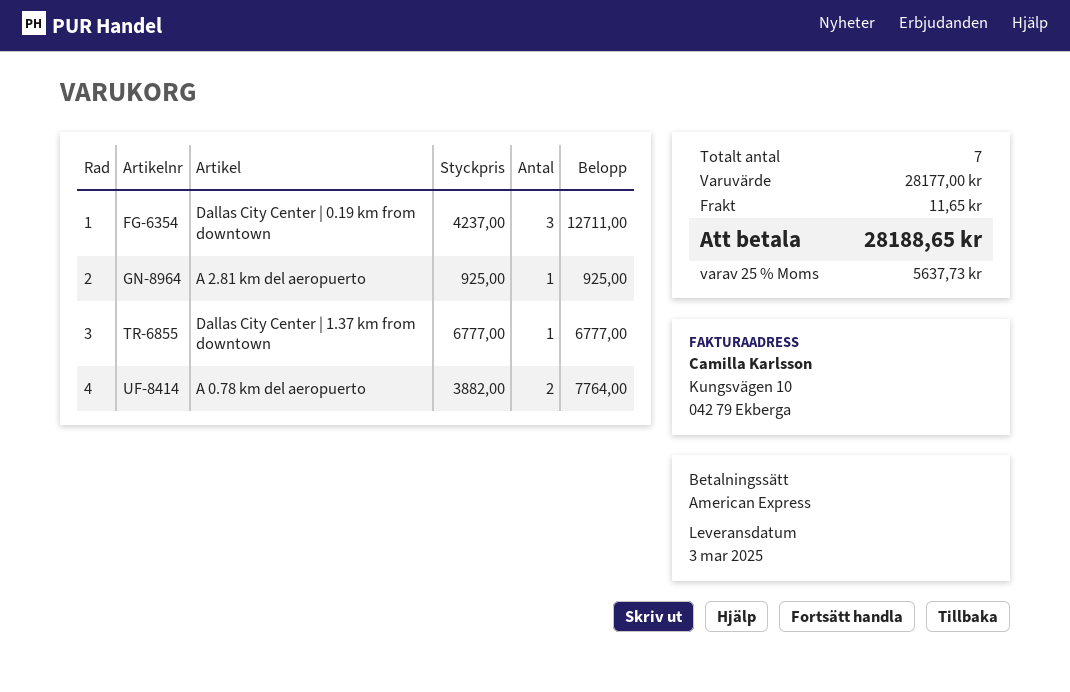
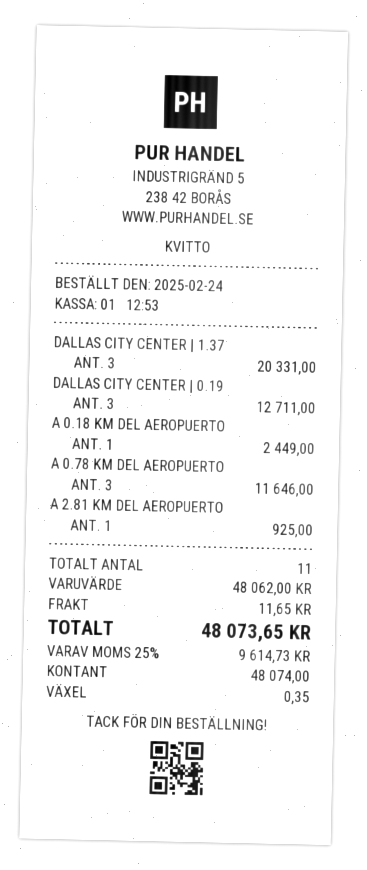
payment method: American Express -> cash
Dallas City Center | 1.37 km from downtown: 1 for 6777.00 -> 3 for 20331.00
A 0.78 km del aeropuerto: 2 for 7764.00 -> 3 for 11646.00
A 0.18 KM DEL AEROPUERTO: none -> 1 for 2449.00
total quantity: 7 -> 11
subtotal: 28177.00 -> 48062.00
tax: 25% = 5637.73 -> 25% = 9614.73
total: 28188.65 -> 48073.65

